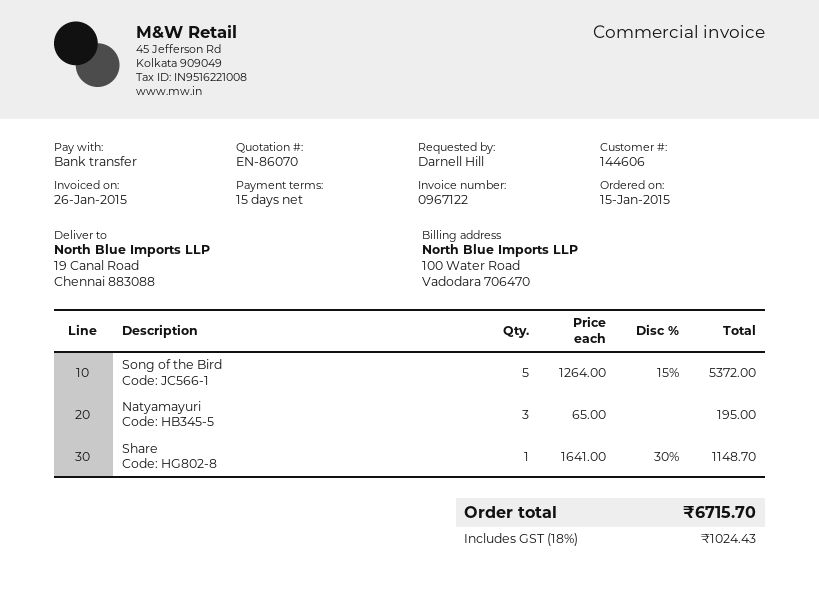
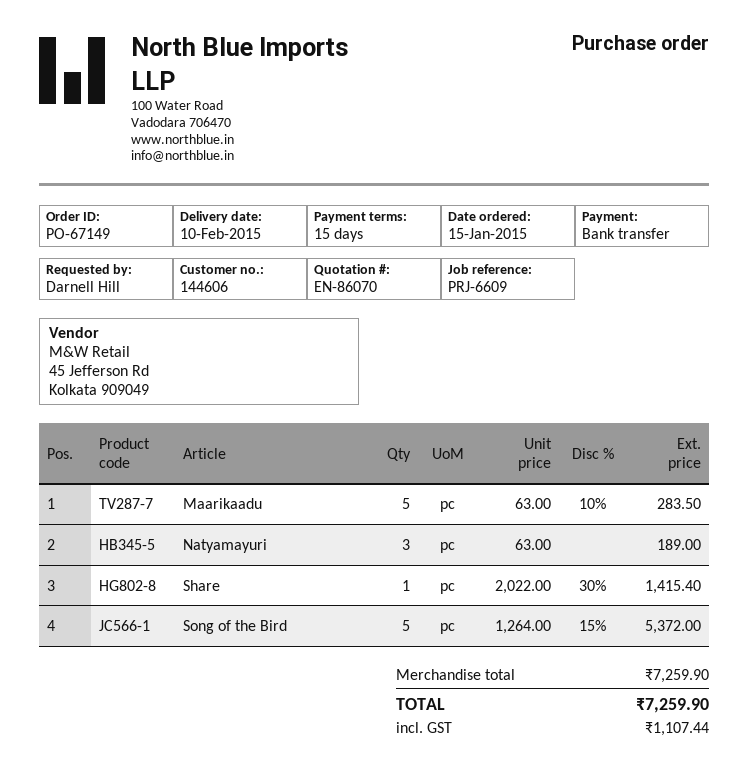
Natyamayuri: 3 x 65.00 = 195.00 -> 3 x 63.00 = 189.00
Share: 1 x 1641.00 - 30% = 1148.70 -> 1 x 2022.00 - 30% = 1415.40
Maarikaadu: none -> 5 x 63.00 - 10% = 283.50
tax: 1024.43 -> 1107.44
total: 6715.70 -> 7259.90

